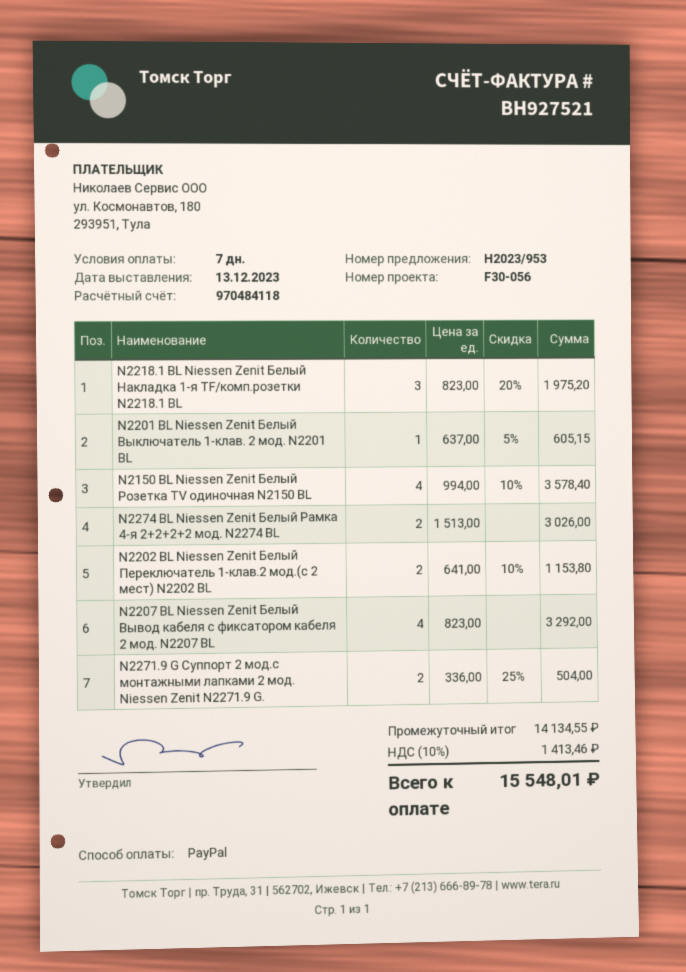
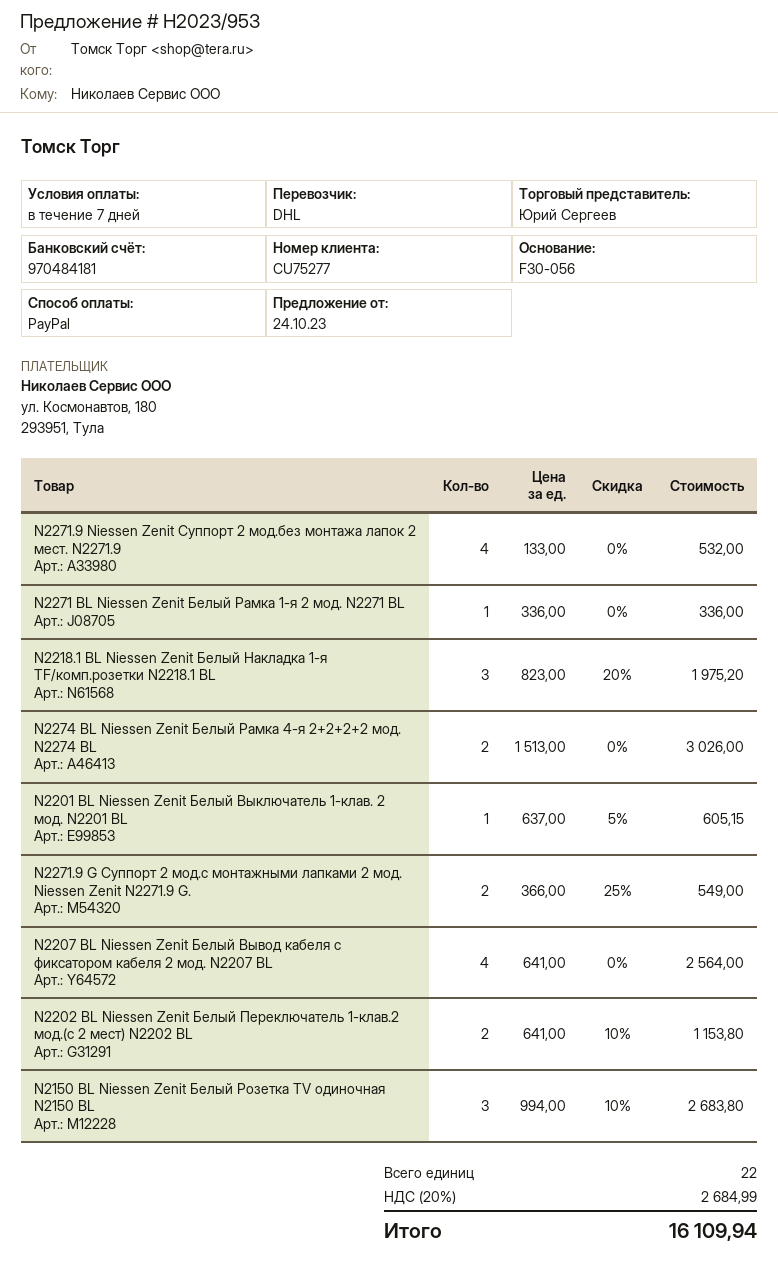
bank account: 970484118 -> 970484181
N2150 BL Niessen Zenit Белый Розетка TV одиночная N2150 BL: 4 x 994.00 - 10% = 3578.40 -> 3 x 994.00 - 10% = 2683.80
N2207 BL Niessen Zenit Белый Вывод кабеля с фиксатором кабеля 2 мод. N2207 BL: 4 x 823.00 = 3292.00 -> 4 x 641.00 = 2564.00
N2271.9 G Суппорт 2 мод.с монтажными лапками 2 мод. Niessen Zenit N2271.9 G.: 2 x 336.00 - 25% = 504.00 -> 2 x 366.00 - 25% = 549.00
N2271.9 Niessen Zenit Суппорт 2 мод.без монтажа лапок 2 мест. N2271.9: none -> 4 x 133.00 = 532.00
N2271 BL Niessen Zenit Белый Рамка 1-я 2 мод. N2271 BL: none -> 1 x 336.00 = 336.00
tax: 10% = 1413.46 -> 20% = 2684.99
total: 15548.01 -> 16109.94

